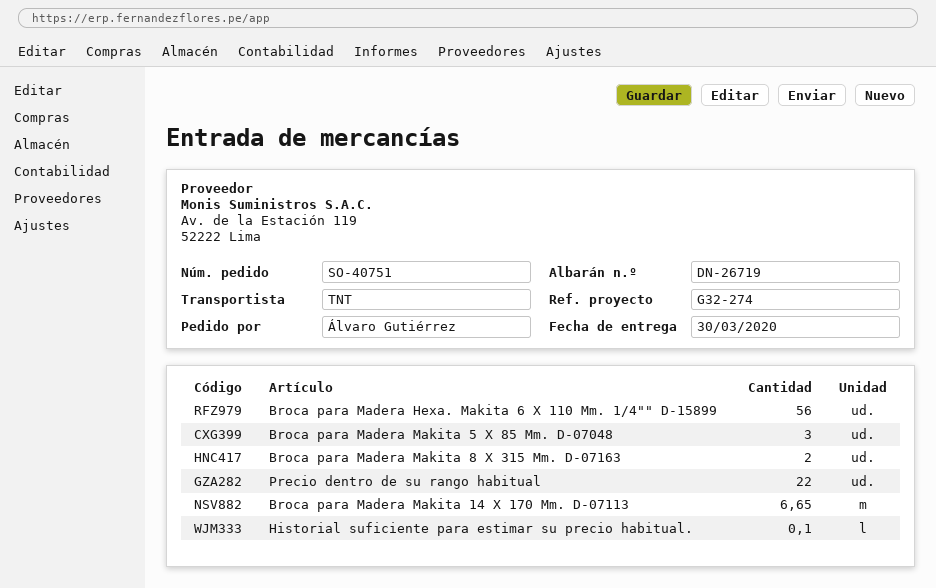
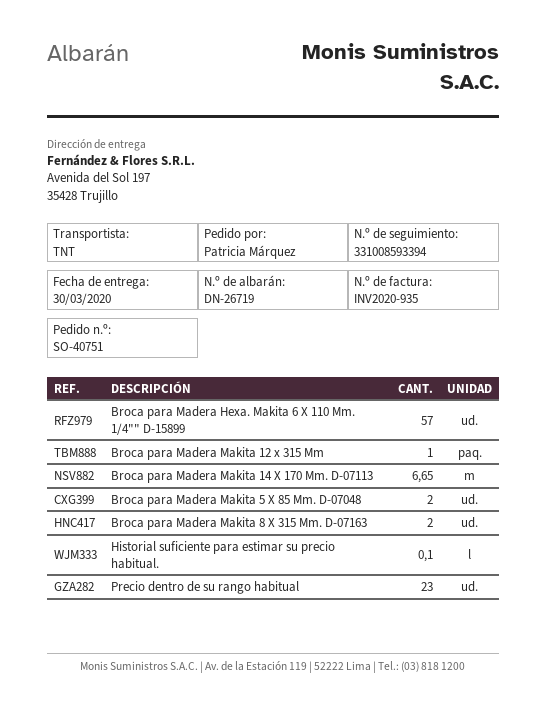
ordered by: Álvaro Gutiérrez -> Patricia Márquez
Broca para Madera Hexa. Makita 6 X 110 Mm. 1/4"" D-15899: 56 -> 57
Broca para Madera Makita 5 X 85 Mm. D-07048: 3 -> 2
Precio dentro de su rango habitual: 22 -> 23
Broca para Madera Makita 12 x 315 Mm: none -> 1

